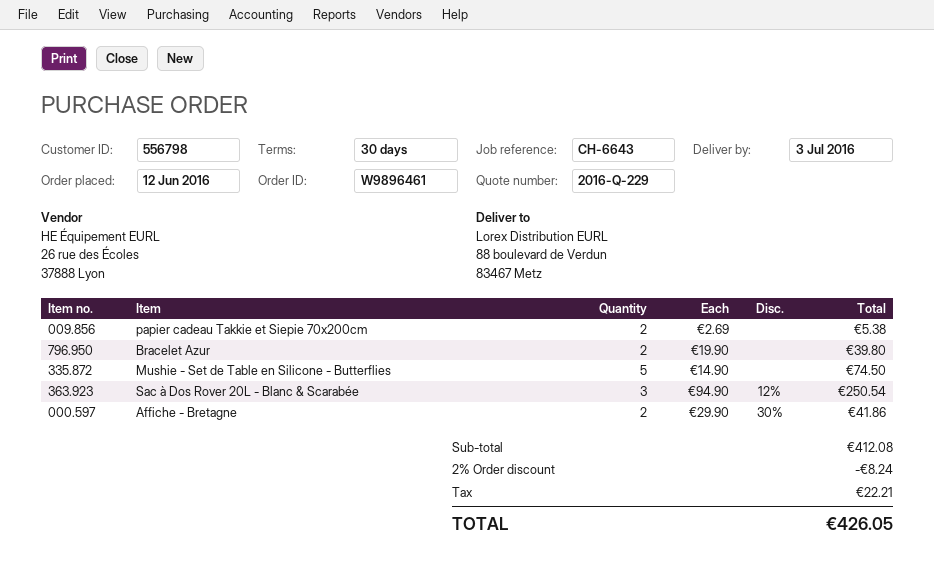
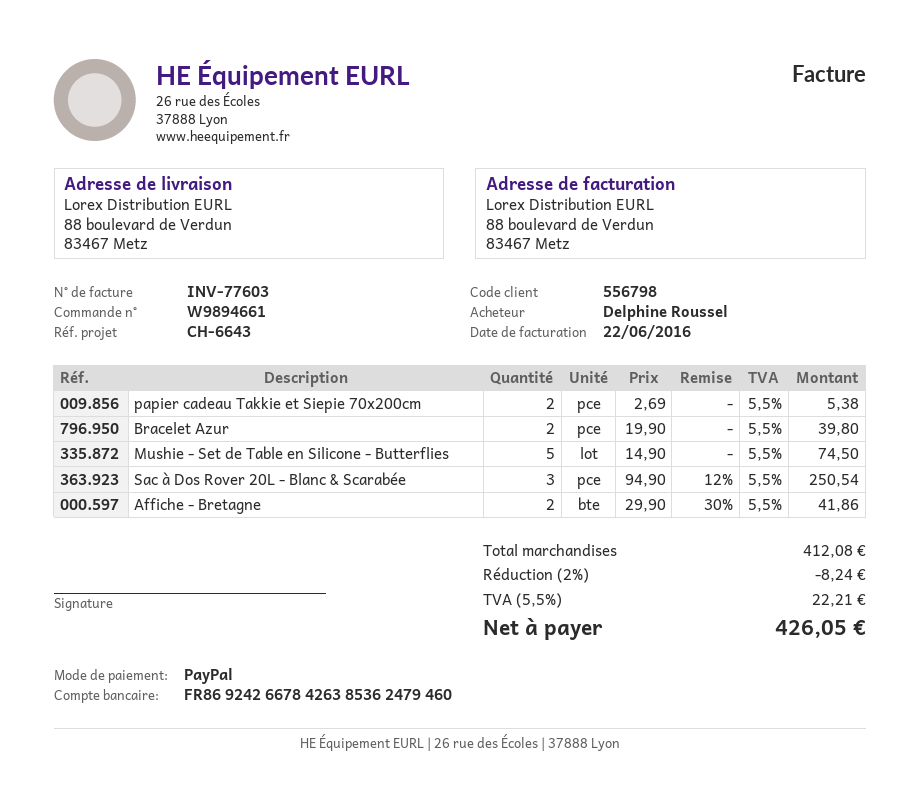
order number: W9896461 -> W9894661

